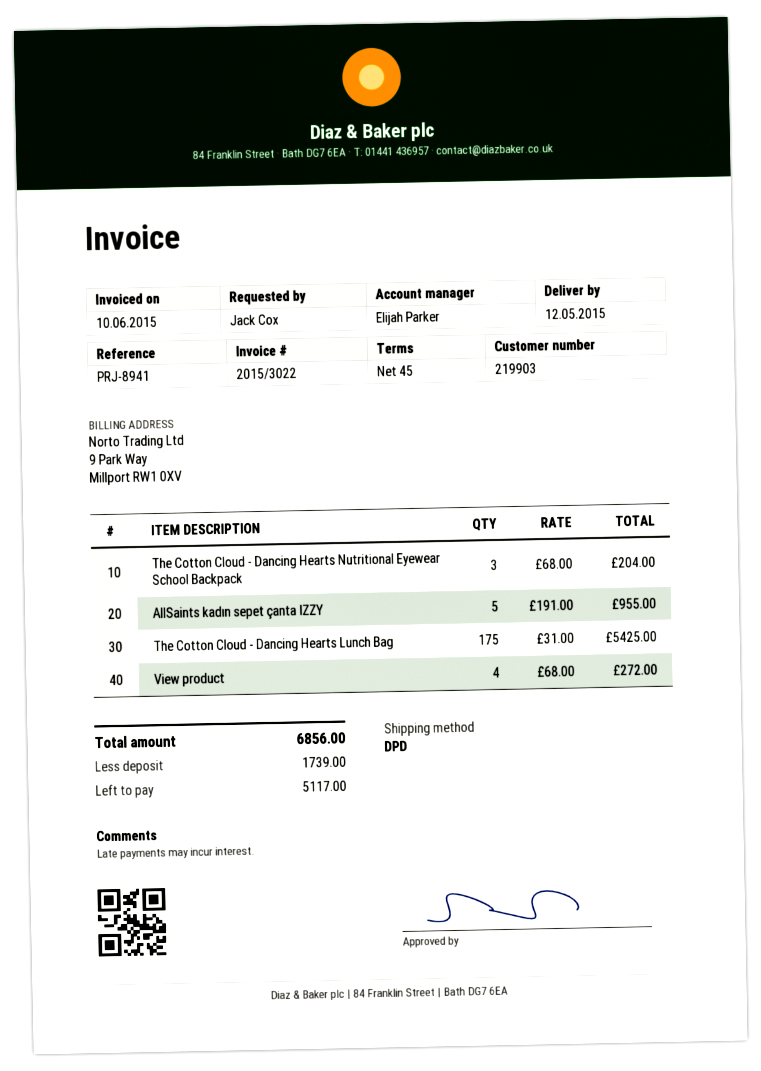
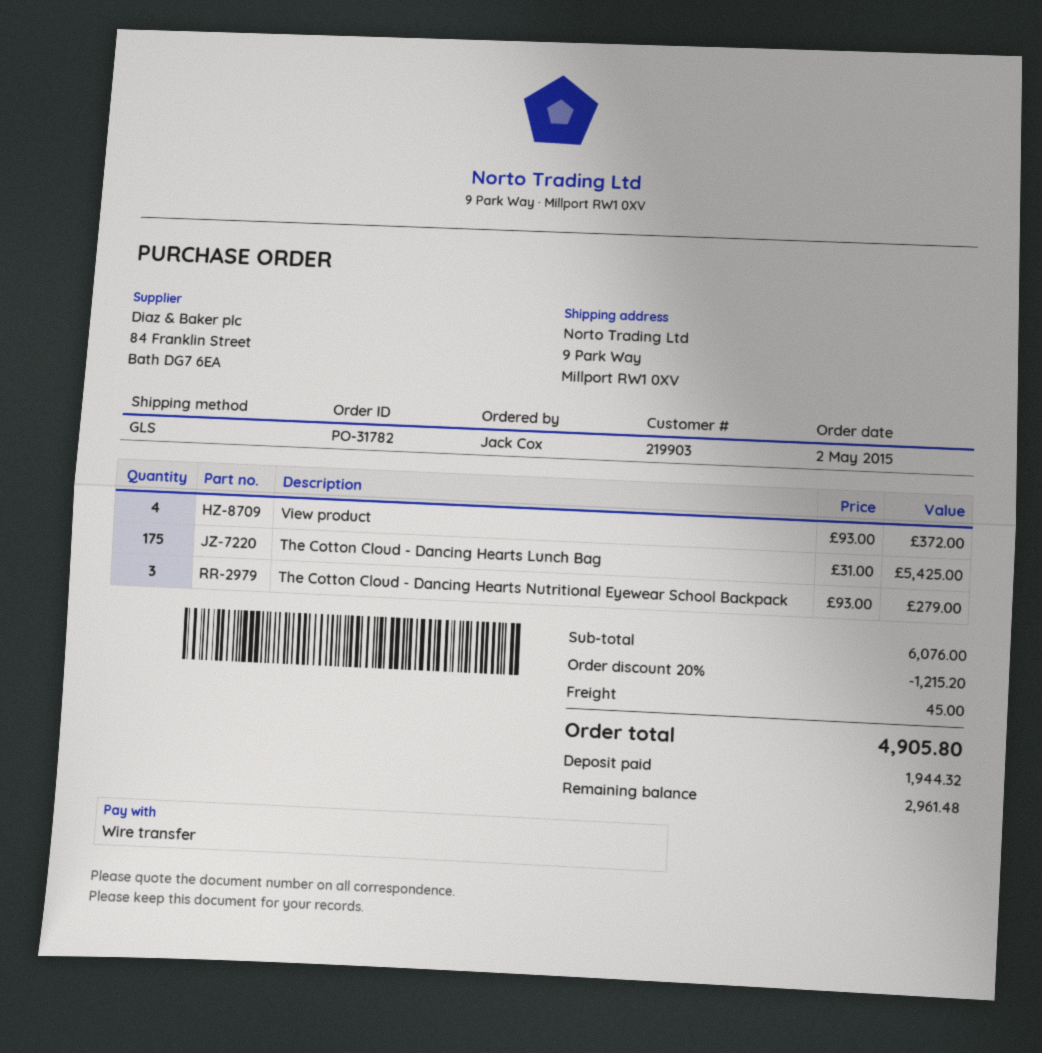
shipping method: DPD -> GLS
The Cotton Cloud - Dancing Hearts Nutritional Eyewear School Backpack: 3 x 68.00 = 204.00 -> 3 x 93.00 = 279.00
AllSaints kadın sepet çanta IZZY: 5 x 191.00 = 955.00 -> none
View product: 4 x 68.00 = 272.00 -> 4 x 93.00 = 372.00
discount: none -> 20% = 1215.20
shipping: none -> 45.00
total: 6856.00 -> 4905.80
deposit: 1739.00 -> 1944.32
balance: 5117.00 -> 2961.48

